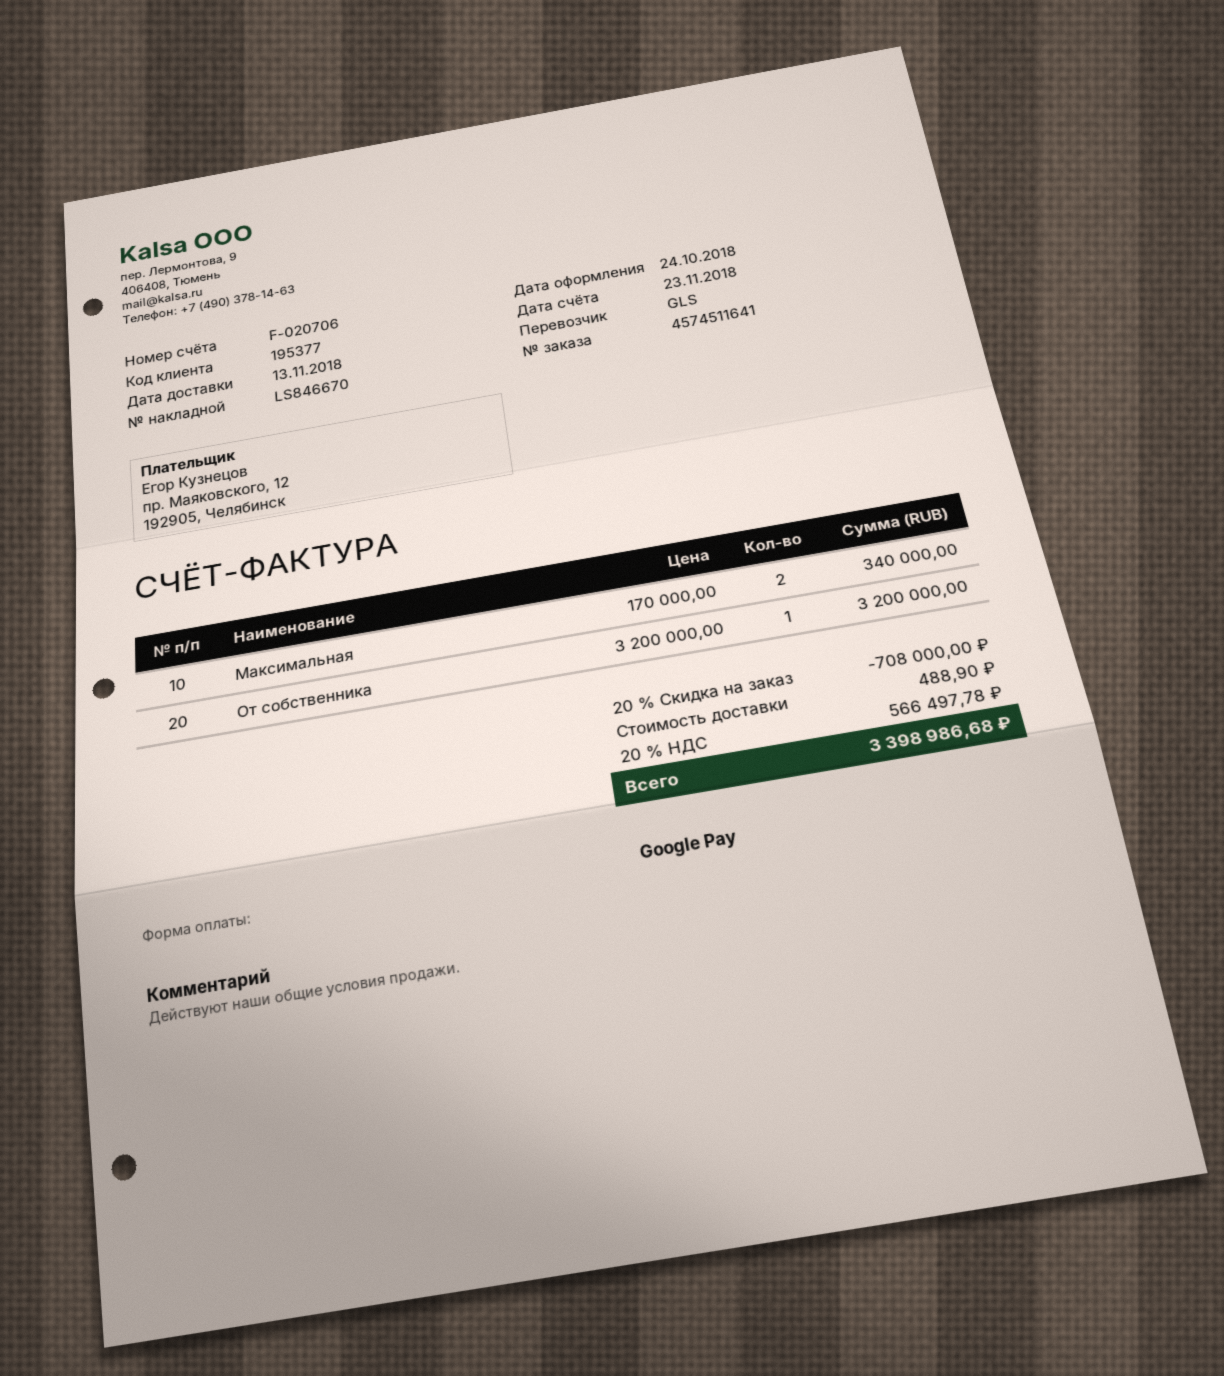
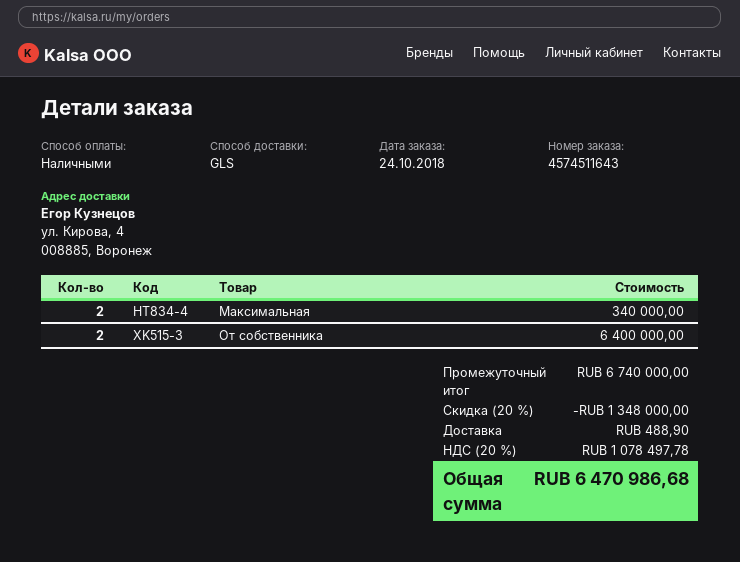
order number: 4574511641 -> 4574511643
payment method: Google Pay -> cash
От собственника: 1 for 3200000.00 -> 2 for 6400000.00
discount: 20% = 708000.00 -> 20% = 1348000.00
tax: 20% = 566497.78 -> 20% = 1078497.78
total: 3398986.68 -> 6470986.68

